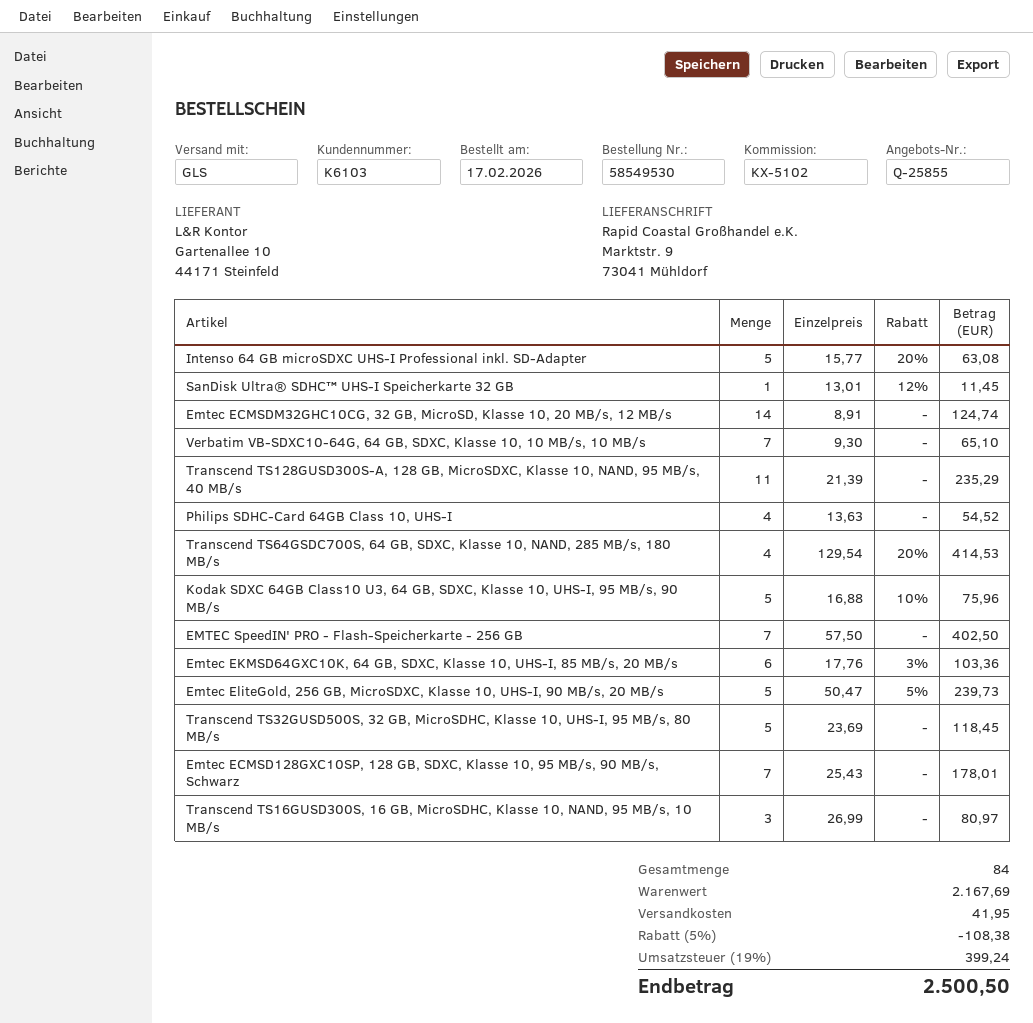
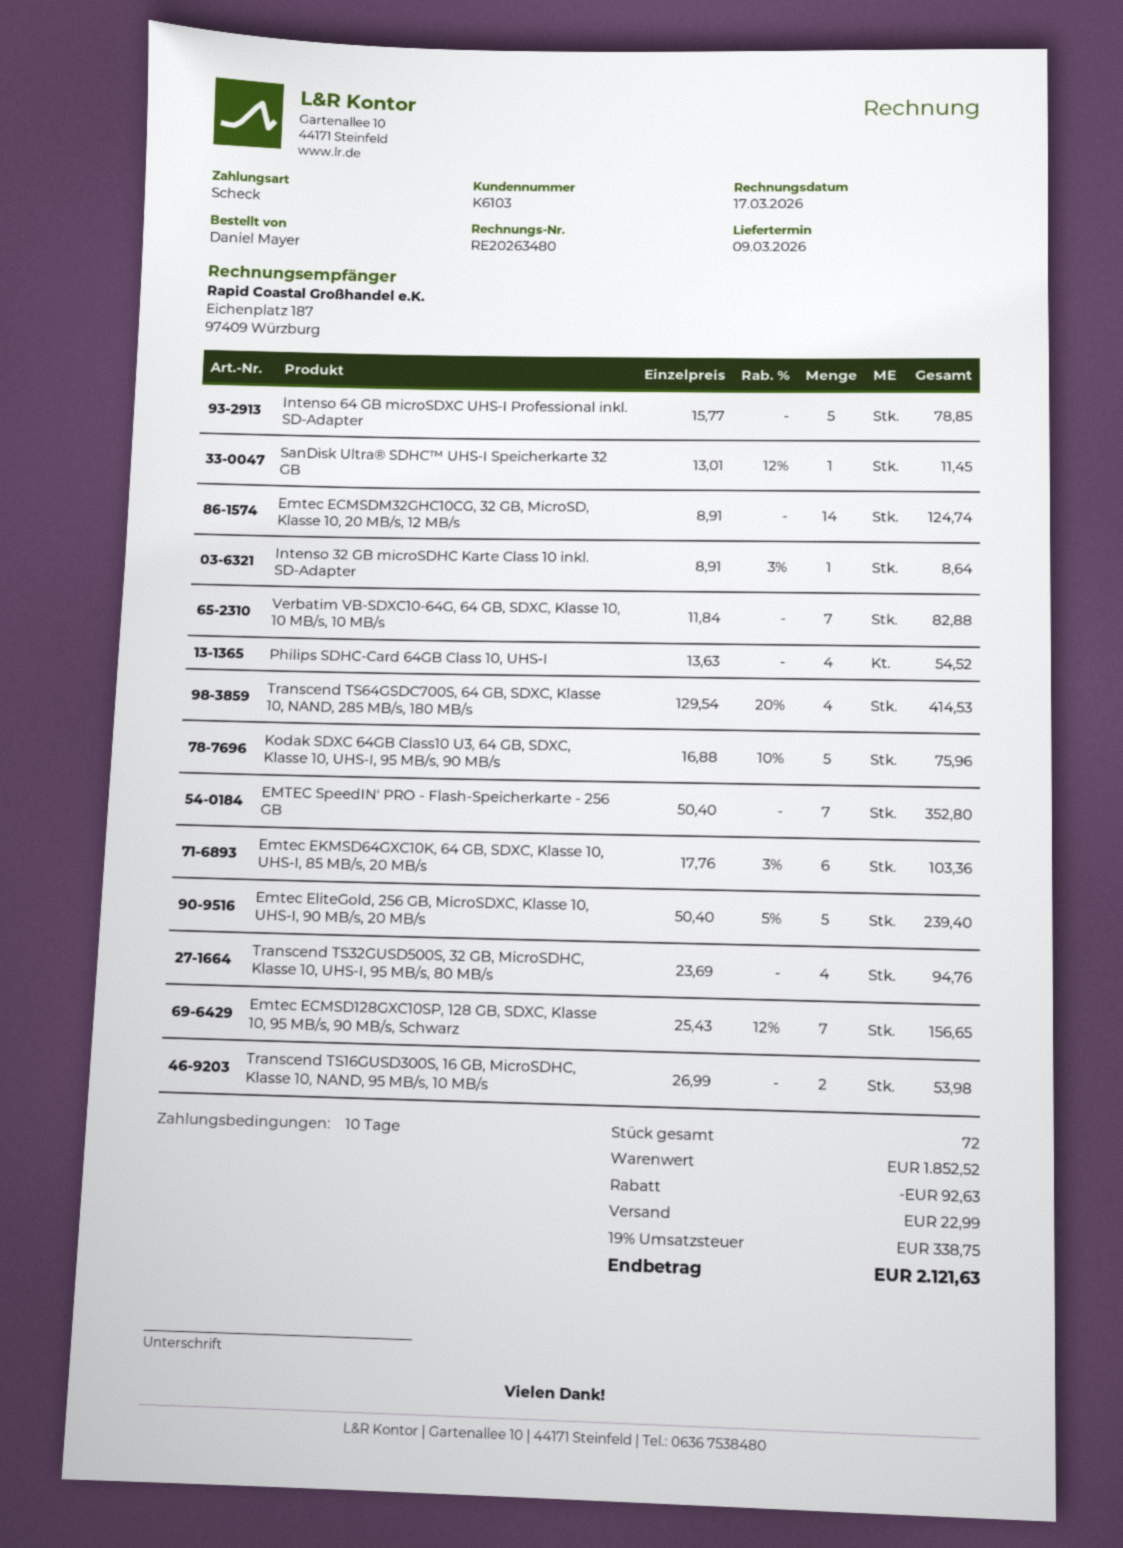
Intenso 64 GB microSDXC UHS-I Professional inkl. SD-Adapter: 5 x 15.77 - 20% = 63.08 -> 5 x 15.77 = 78.85
Verbatim VB-SDXC10-64G, 64 GB, SDXC, Klasse 10, 10 MB/s, 10 MB/s: 7 x 9.30 = 65.10 -> 7 x 11.84 = 82.88
Transcend TS128GUSD300S-A, 128 GB, MicroSDXC, Klasse 10, NAND, 95 MB/s, 40 MB/s: 11 x 21.39 = 235.29 -> none
EMTEC SpeedIN' PRO - Flash-Speicherkarte - 256 GB: 7 x 57.50 = 402.50 -> 7 x 50.40 = 352.80
Emtec EliteGold, 256 GB, MicroSDXC, Klasse 10, UHS-I, 90 MB/s, 20 MB/s: 5 x 50.47 - 5% = 239.73 -> 5 x 50.40 - 5% = 239.40
Transcend TS32GUSD500S, 32 GB, MicroSDHC, Klasse 10, UHS-I, 95 MB/s, 80 MB/s: 5 x 23.69 = 118.45 -> 4 x 23.69 = 94.76
Emtec ECMSD128GXC10SP, 128 GB, SDXC, Klasse 10, 95 MB/s, 90 MB/s, Schwarz: 7 x 25.43 = 178.01 -> 7 x 25.43 - 12% = 156.65
Transcend TS16GUSD300S, 16 GB, MicroSDHC, Klasse 10, NAND, 95 MB/s, 10 MB/s: 3 x 26.99 = 80.97 -> 2 x 26.99 = 53.98
Intenso 32 GB microSDHC Karte Class 10 inkl. SD-Adapter: none -> 1 x 8.91 - 3% = 8.64
total quantity: 84 -> 72
subtotal: 2167.69 -> 1852.52
discount: 108.38 -> 92.63
shipping: 41.95 -> 22.99
tax: 19% = 399.24 -> 19% = 338.75
total: 2500.50 -> 2121.63

